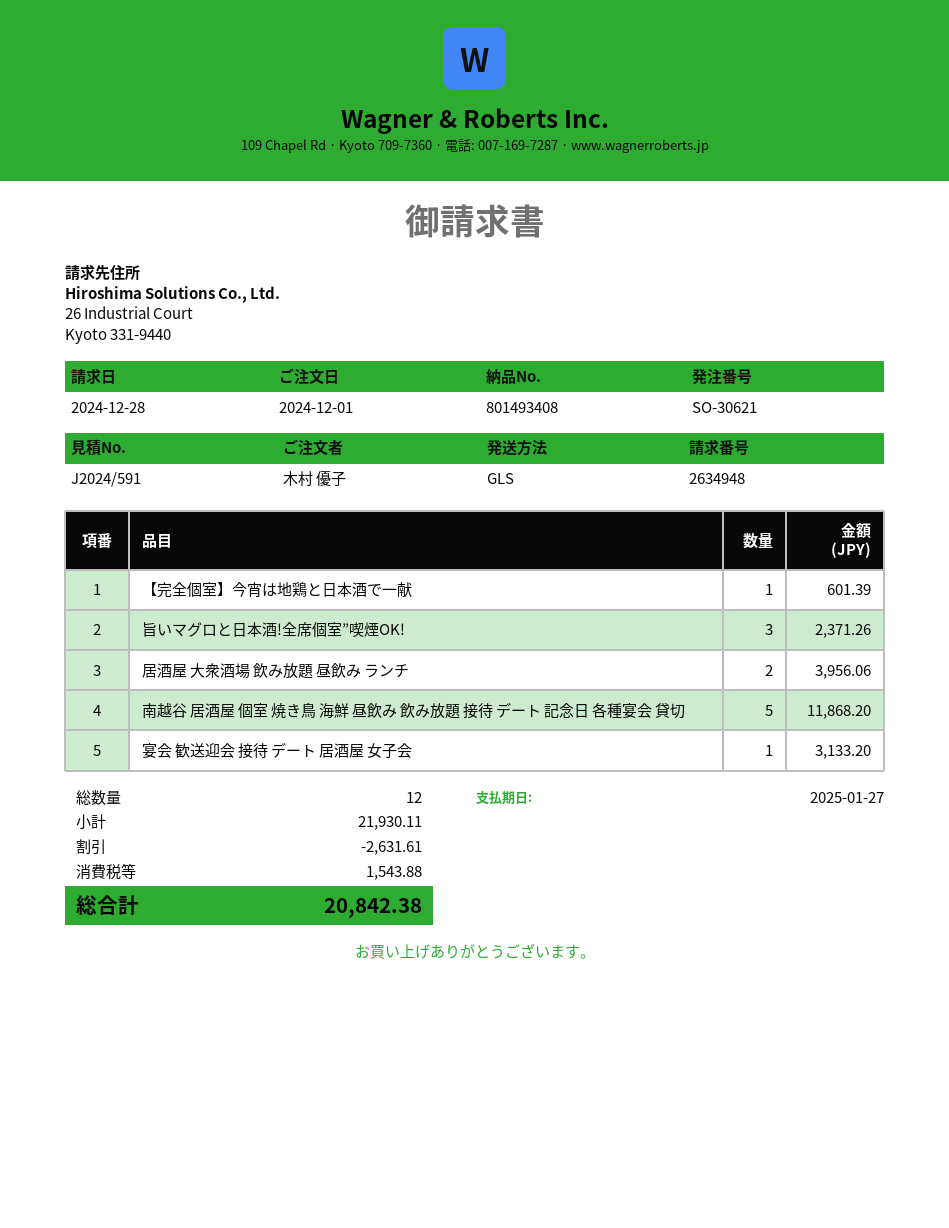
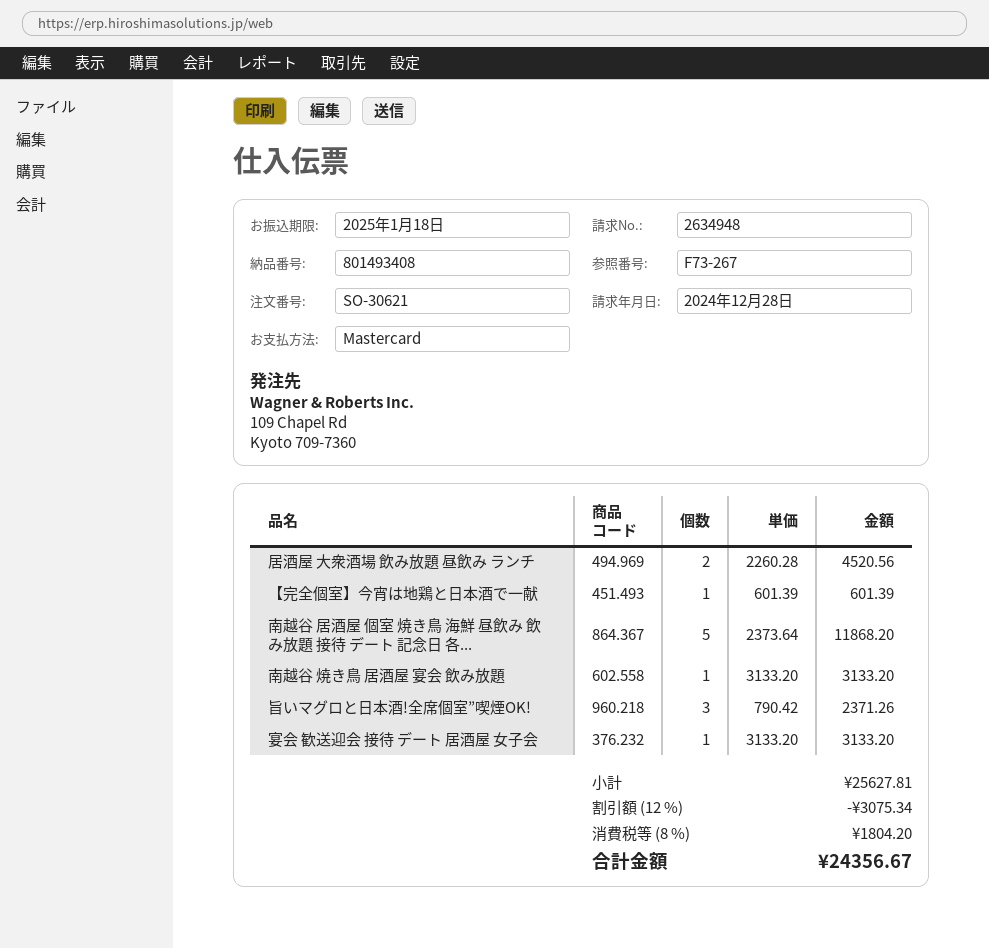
due date: 2025-01-27 -> 2025-01-18
居酒屋 大衆酒場 飲み放題 昼飲み ランチ: 2 for 3956.06 -> 2 for 4520.56
南越谷 焼き鳥 居酒屋 宴会 飲み放題: none -> 1 for 3133.20
subtotal: 21930.11 -> 25627.81
discount: 2631.61 -> 3075.34
tax: 1543.88 -> 1804.20
total: 20842.38 -> 24356.67

